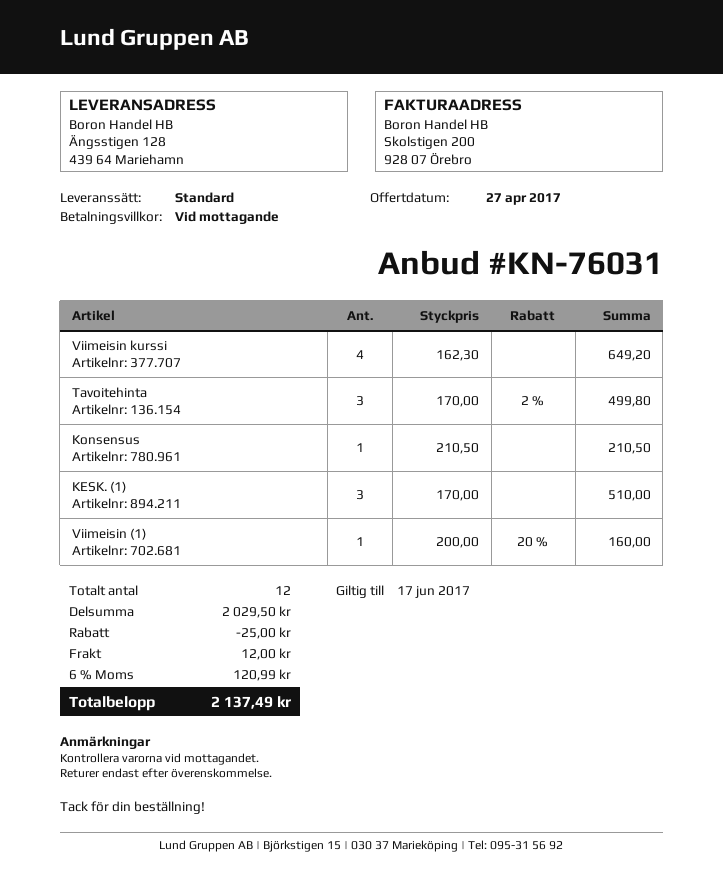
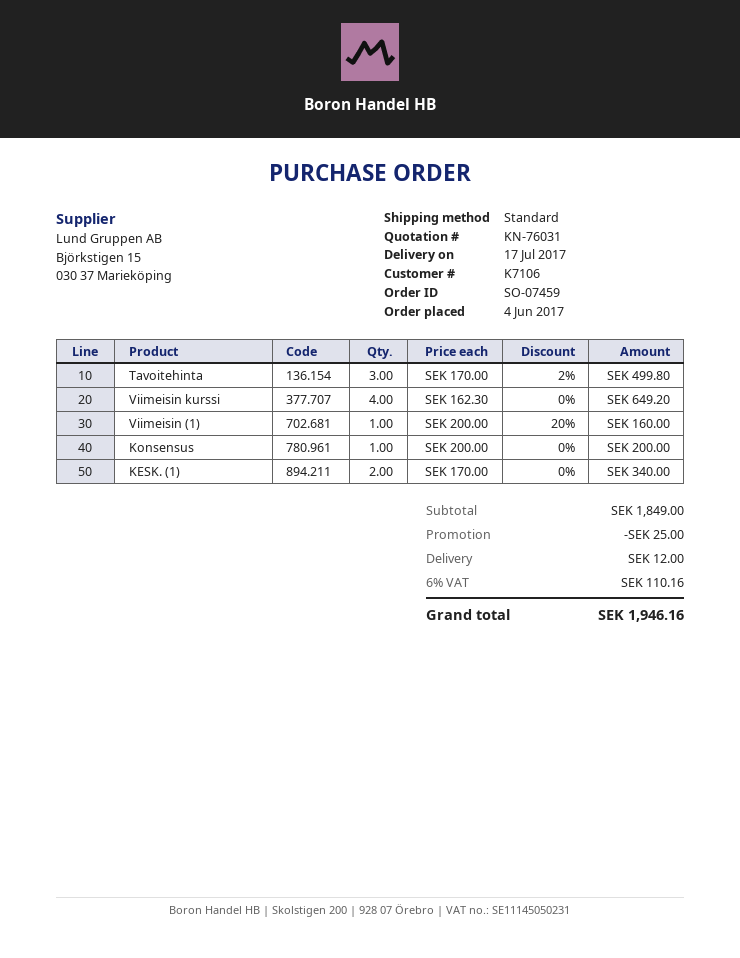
Konsensus: 1 x 210.50 = 210.50 -> 1 x 200.00 = 200.00
KESK. (1): 3 x 170.00 = 510.00 -> 2 x 170.00 = 340.00
subtotal: 2029.50 -> 1849.00
tax: 6% = 120.99 -> 6% = 110.16
total: 2137.49 -> 1946.16

